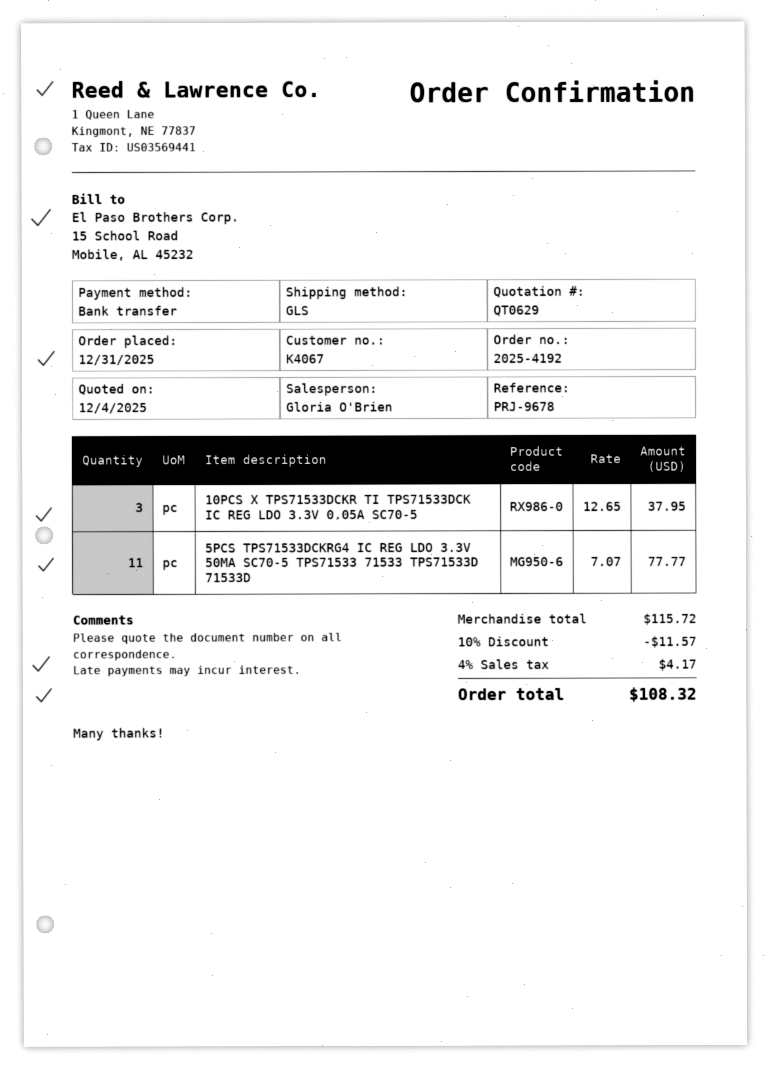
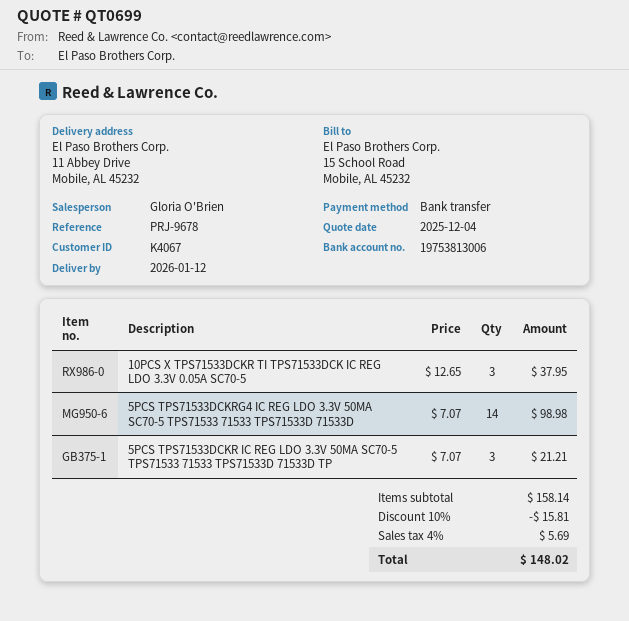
quote number: QT0629 -> QT0699
5PCS TPS71533DCKRG4 IC REG LDO 3.3V 50MA SC70-5 TPS71533 71533 TPS71533D 71533D: 11 x 7.07 = 77.77 -> 14 x 7.07 = 98.98
5PCS TPS71533DCKR IC REG LDO 3.3V 50MA SC70-5 TPS71533 71533 TPS71533D 71533D TP: none -> 3 x 7.07 = 21.21
subtotal: 115.72 -> 158.14
discount: 10% = 11.57 -> 10% = 15.81
tax: 4% = 4.17 -> 4% = 5.69
total: 108.32 -> 148.02

